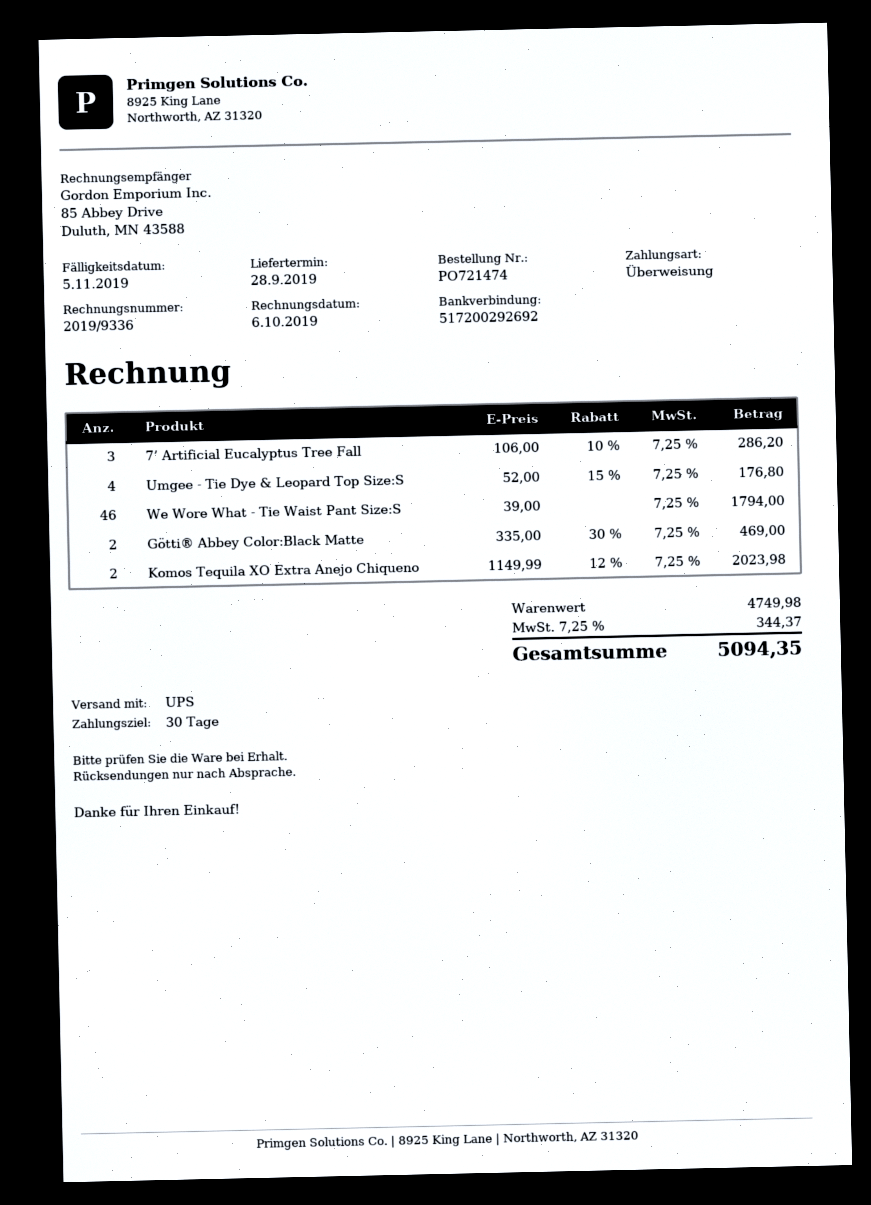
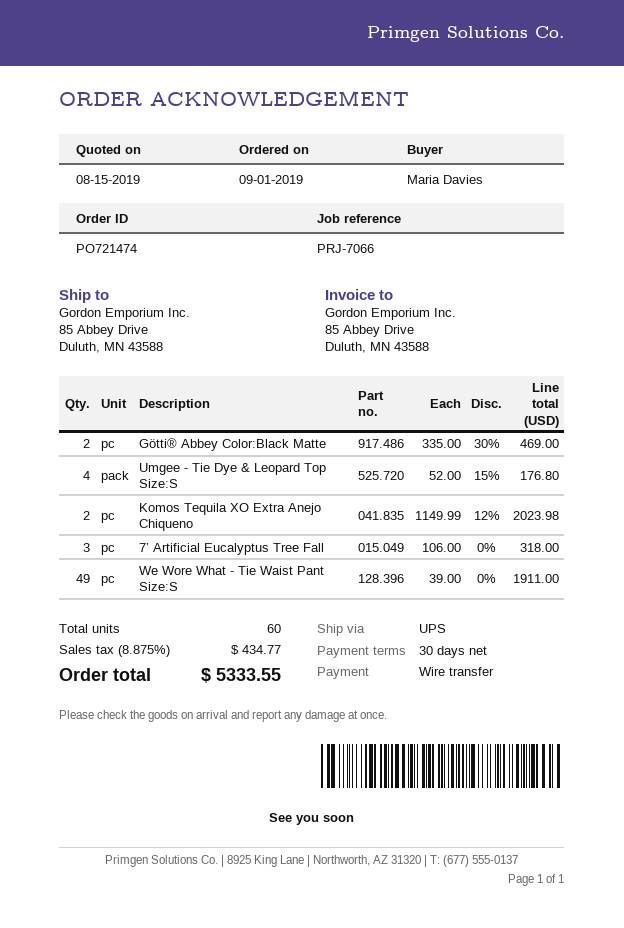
7’ Artificial Eucalyptus Tree Fall: 3 x 106.00 - 10% = 286.20 -> 3 x 106.00 = 318.00
We Wore What - Tie Waist Pant Size:S: 46 x 39.00 = 1794.00 -> 49 x 39.00 = 1911.00
tax: 7.25% = 344.37 -> 8.875% = 434.77
total: 5094.35 -> 5333.55

